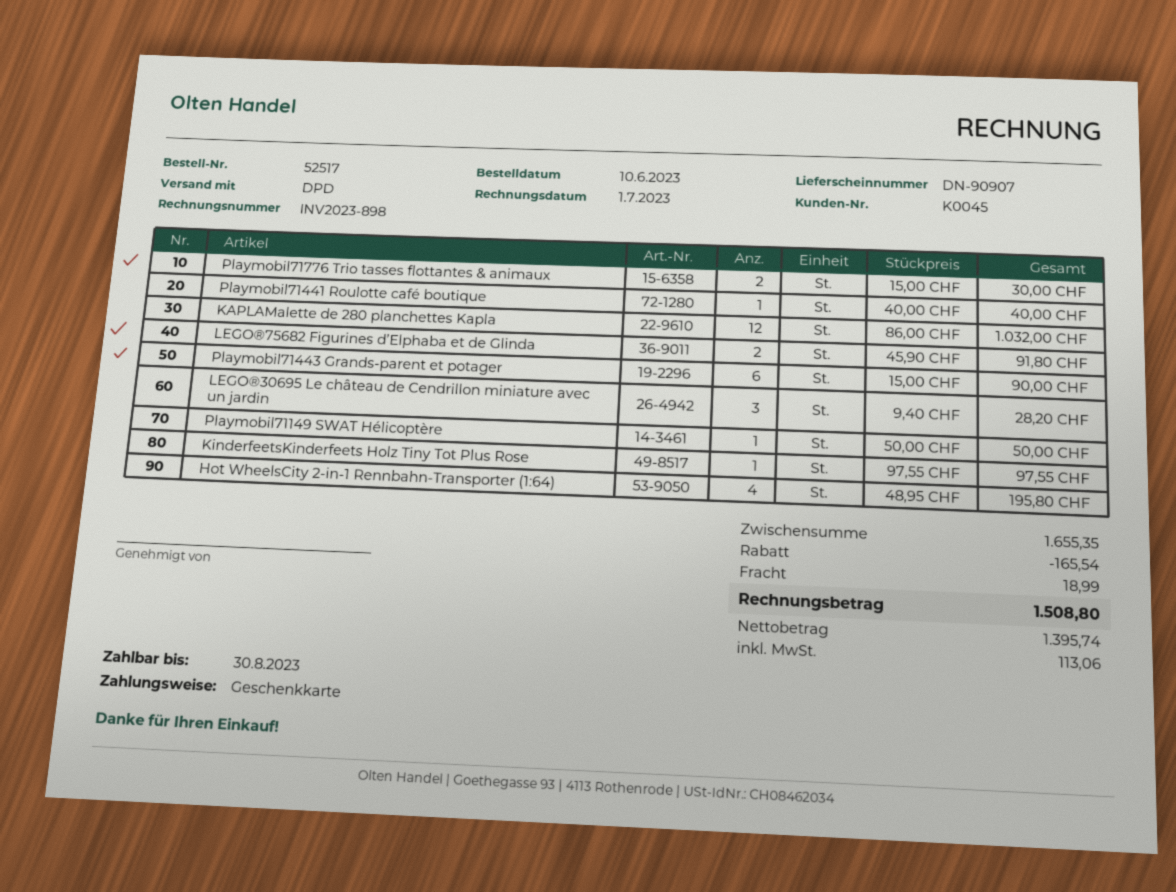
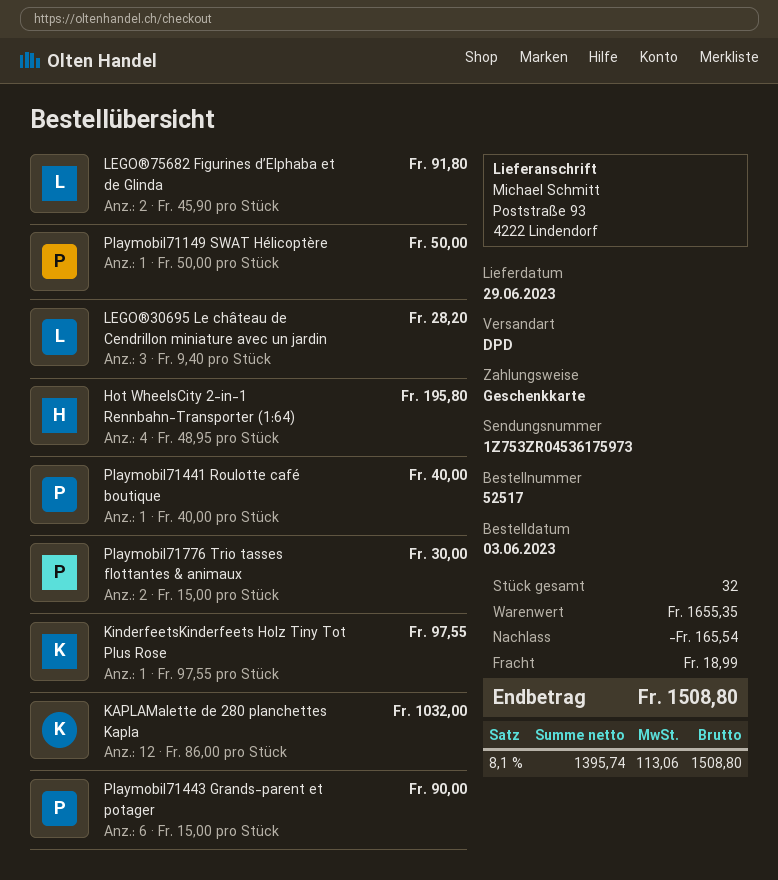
order date: 2023-06-10 -> 2023-06-03

